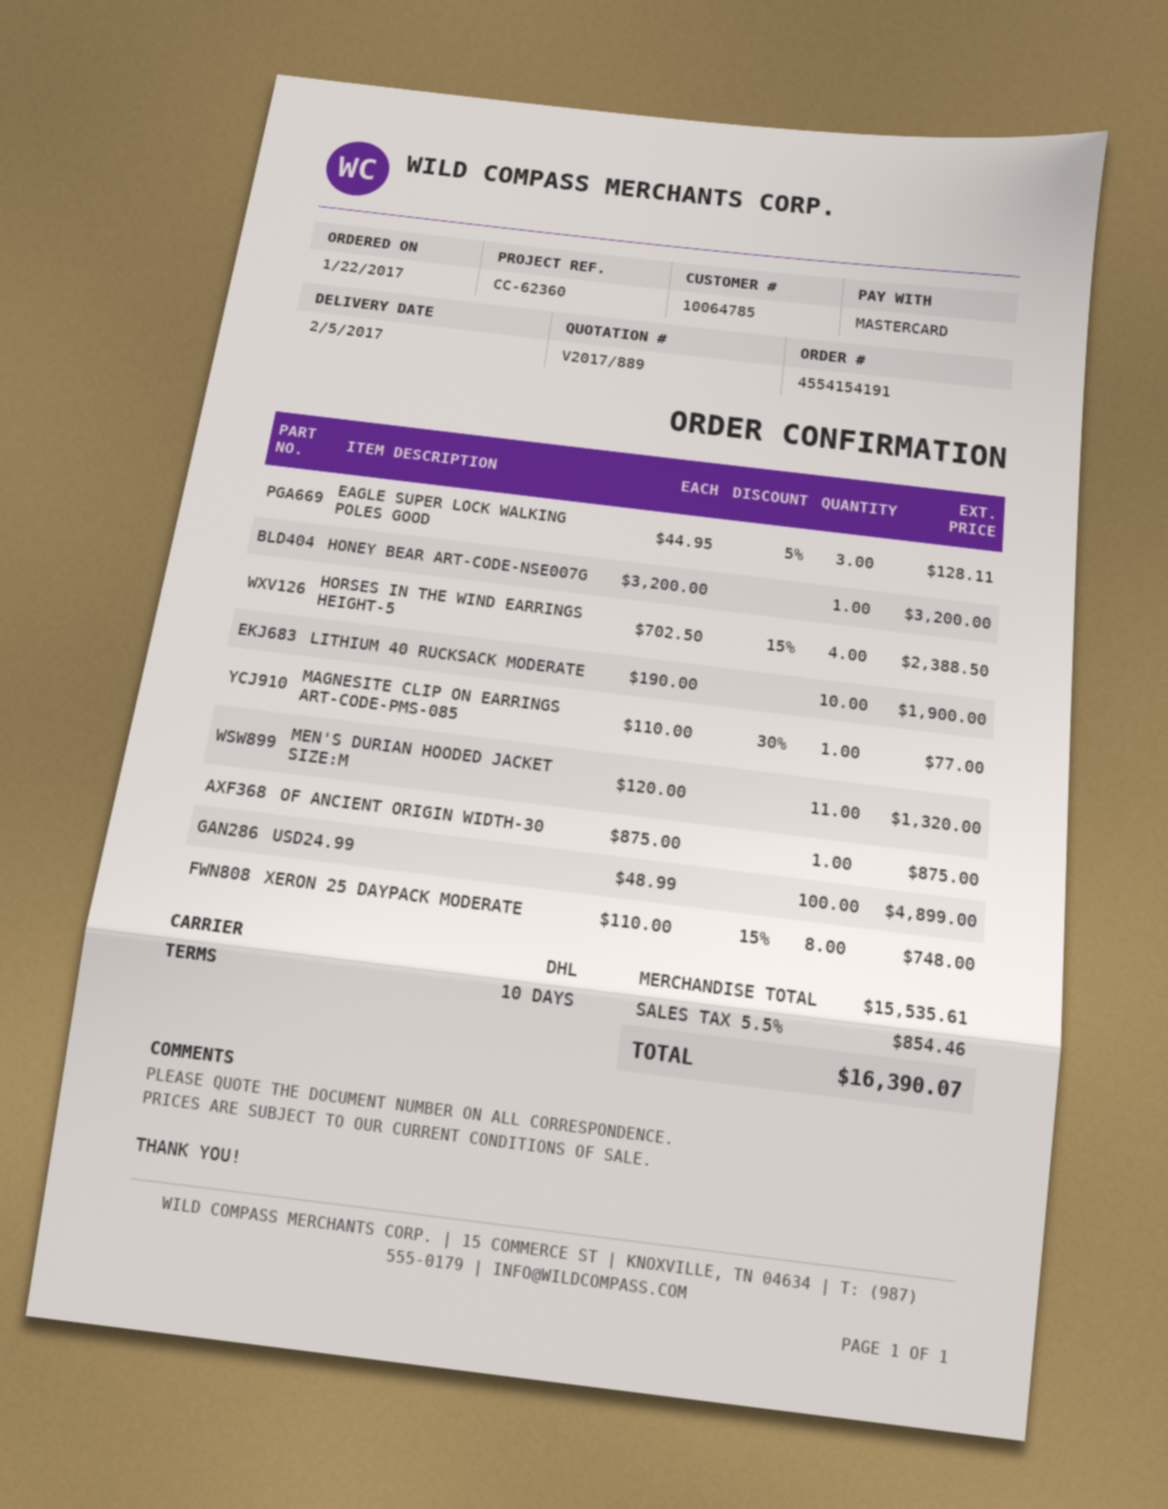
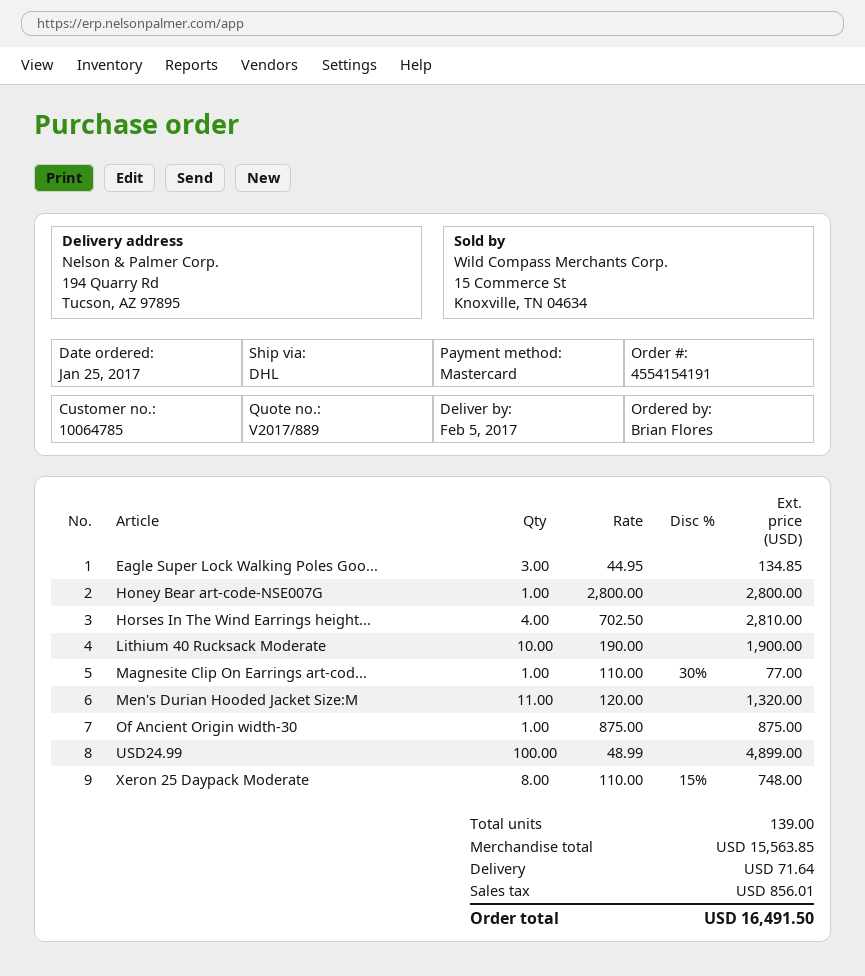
order date: 2017-01-22 -> 2017-01-25
EAGLE SUPER LOCK WALKING POLES GOOD: 3 x 44.95 - 5% = 128.11 -> 3 x 44.95 = 134.85
HONEY BEAR ART-CODE-NSE007G: 1 x 3200.00 = 3200.00 -> 1 x 2800.00 = 2800.00
HORSES IN THE WIND EARRINGS HEIGHT-5: 4 x 702.50 - 15% = 2388.50 -> 4 x 702.50 = 2810.00
subtotal: 15535.61 -> 15563.85
shipping: none -> 71.64
tax: 854.46 -> 856.01
total: 16390.07 -> 16491.50

